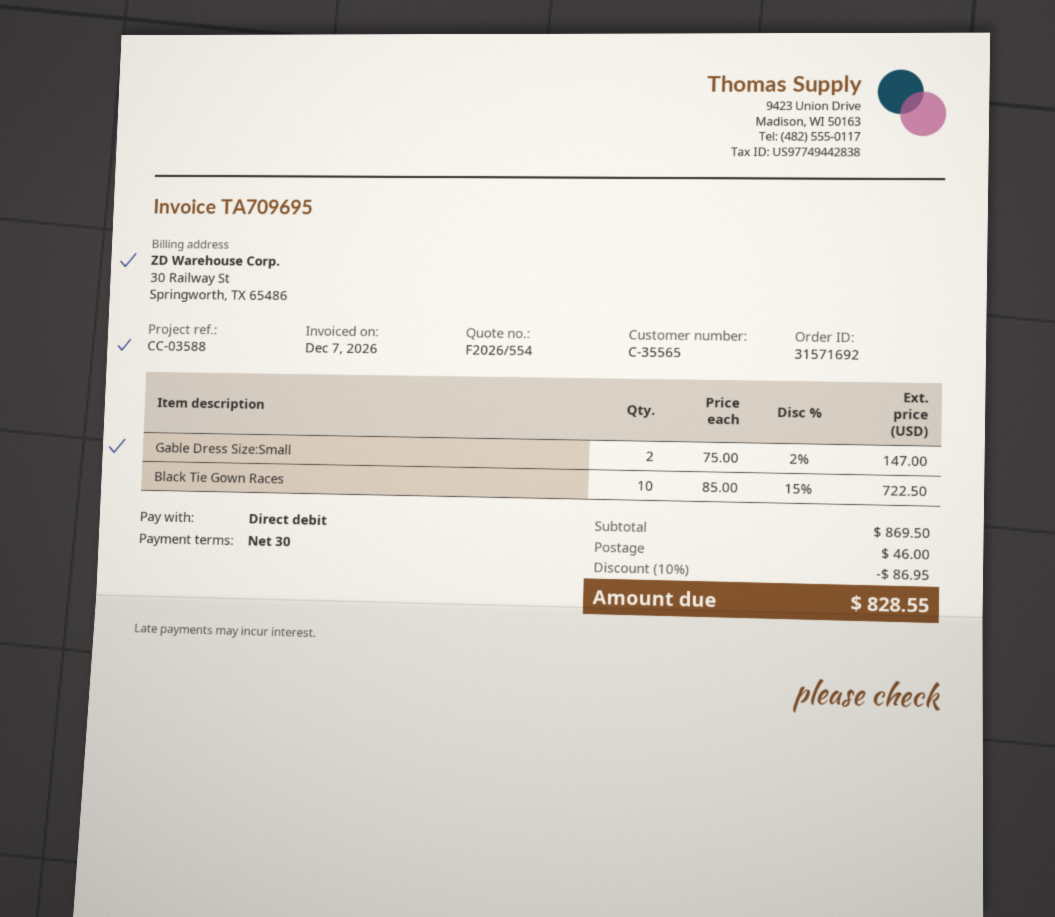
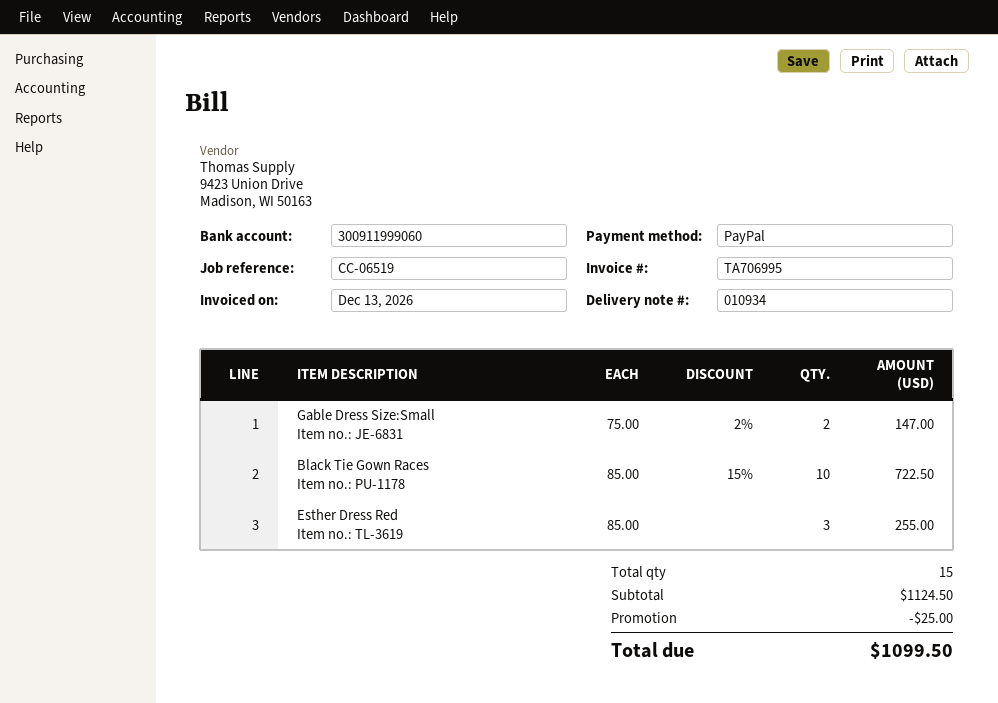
invoice number: TA709695 -> TA706995
invoice date: 2026-12-07 -> 2026-12-13
reference: CC-03588 -> CC-06519
payment method: direct debit -> PayPal
Esther Dress Red: none -> 3 x 85.00 = 255.00
subtotal: 869.50 -> 1124.50
discount: 86.95 -> 25.00
shipping: 46.00 -> none
total: 828.55 -> 1099.50

